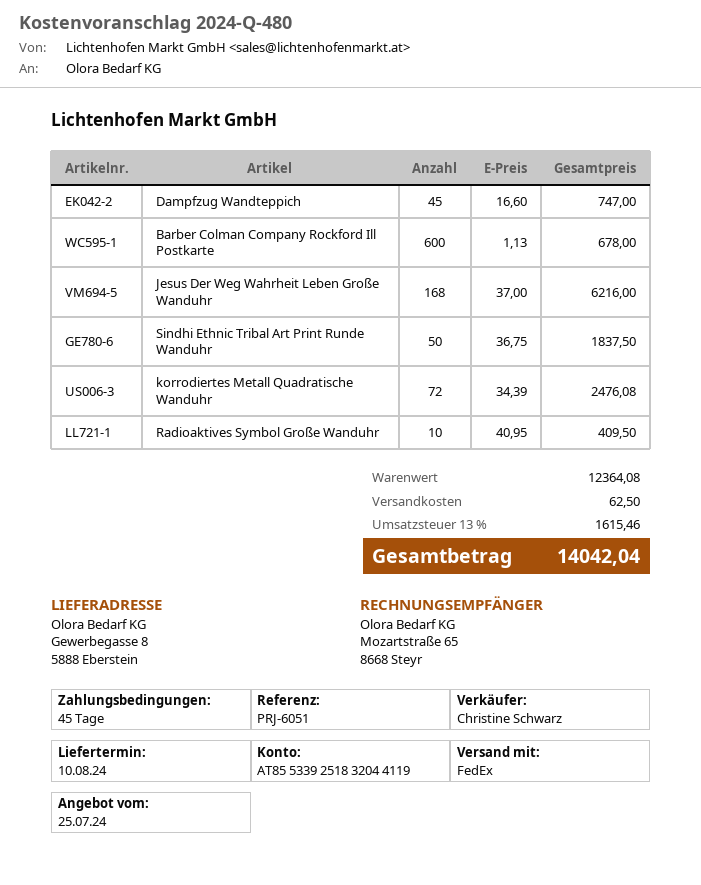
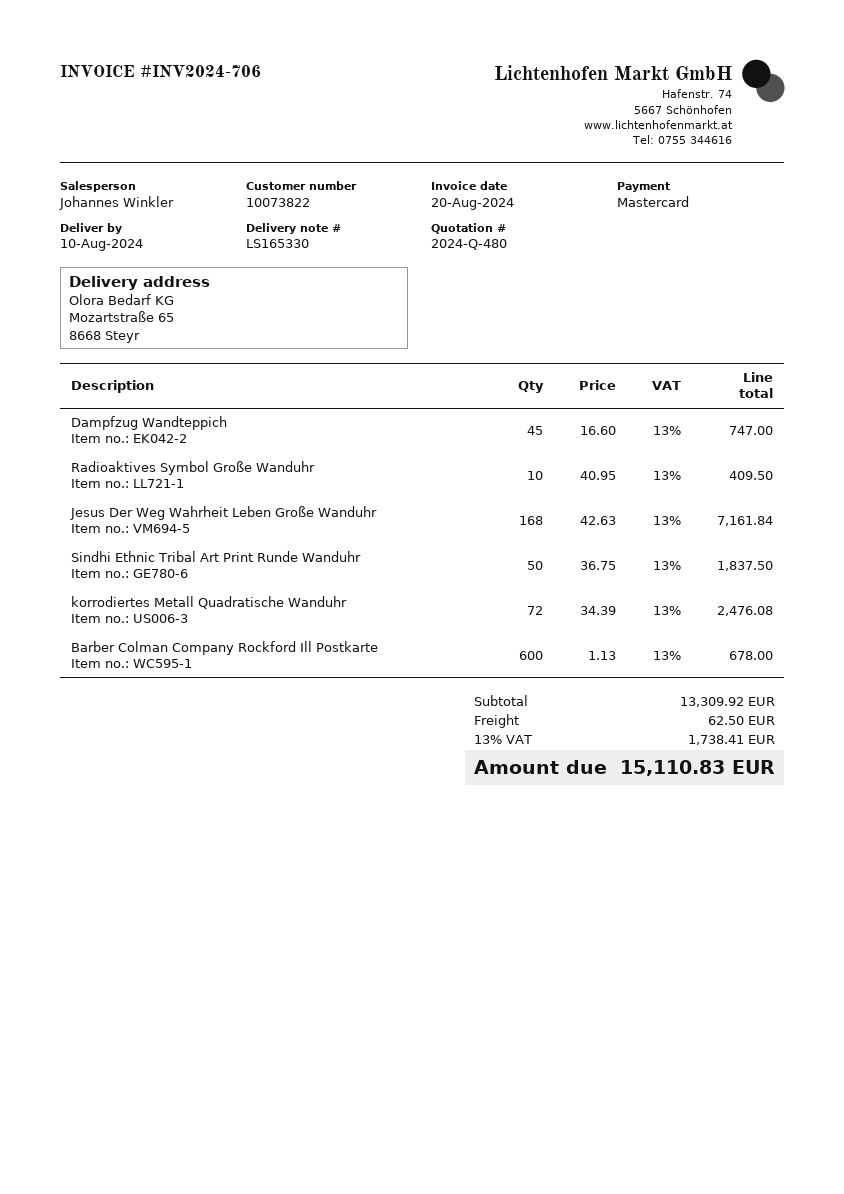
sales rep: Christine Schwarz -> Johannes Winkler
ship to: Gewerbegasse 8, 5888 Eberstein -> Mozartstraße 65, 8668 Steyr
Jesus Der Weg Wahrheit Leben Große Wanduhr: 168 x 37.00 = 6216.00 -> 168 x 42.63 = 7161.84
subtotal: 12364.08 -> 13309.92
tax: 13% = 1615.46 -> 13% = 1738.41
total: 14042.04 -> 15110.83

